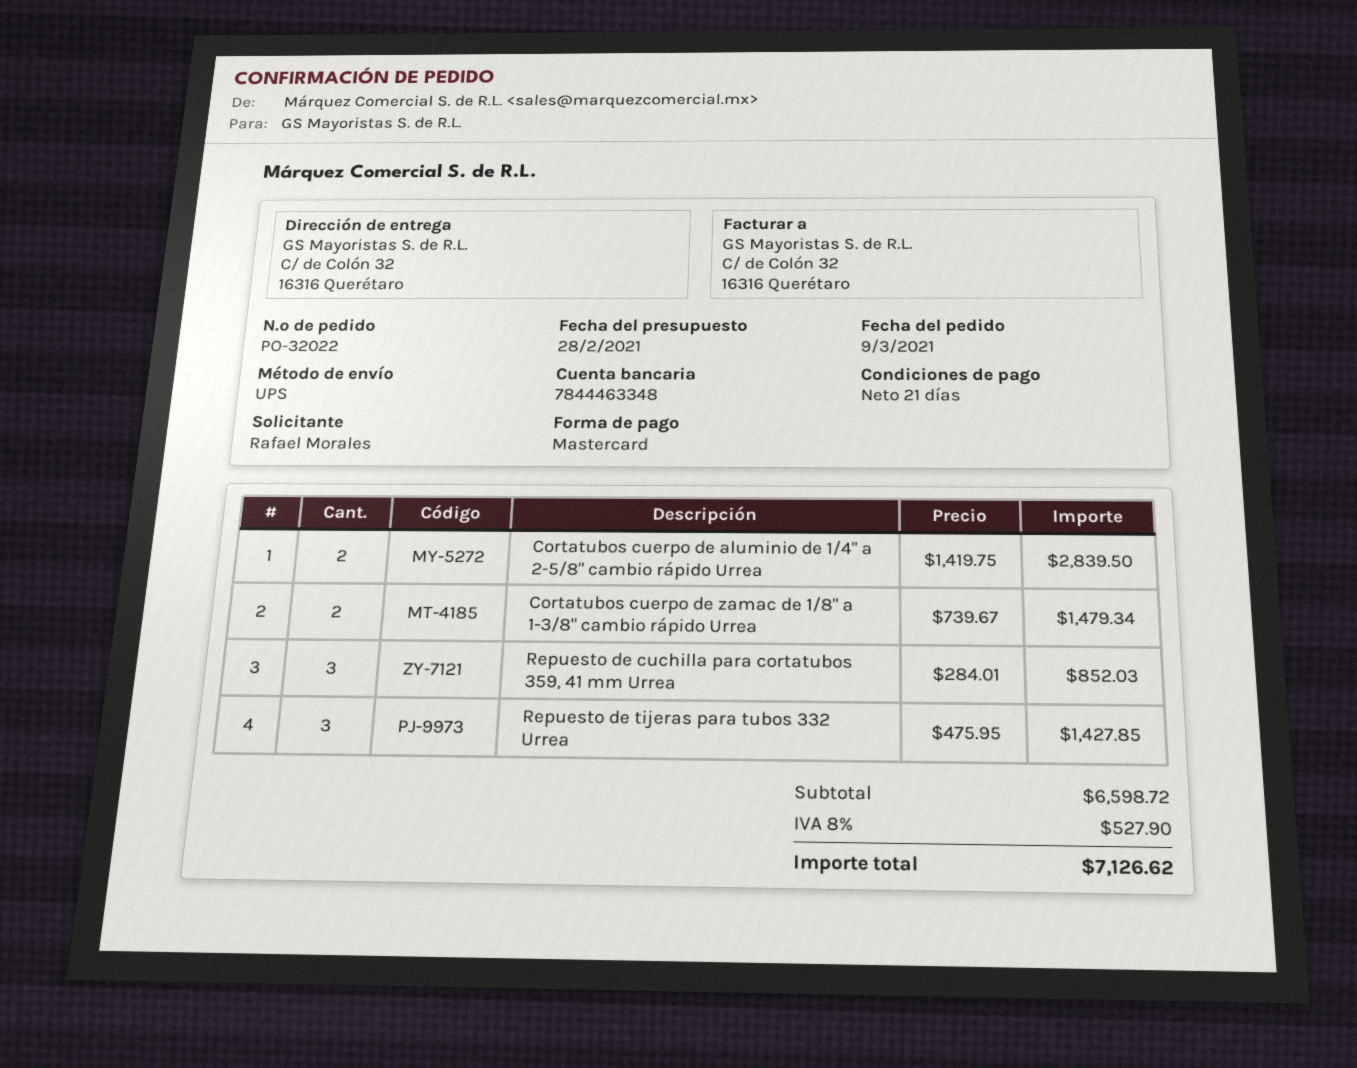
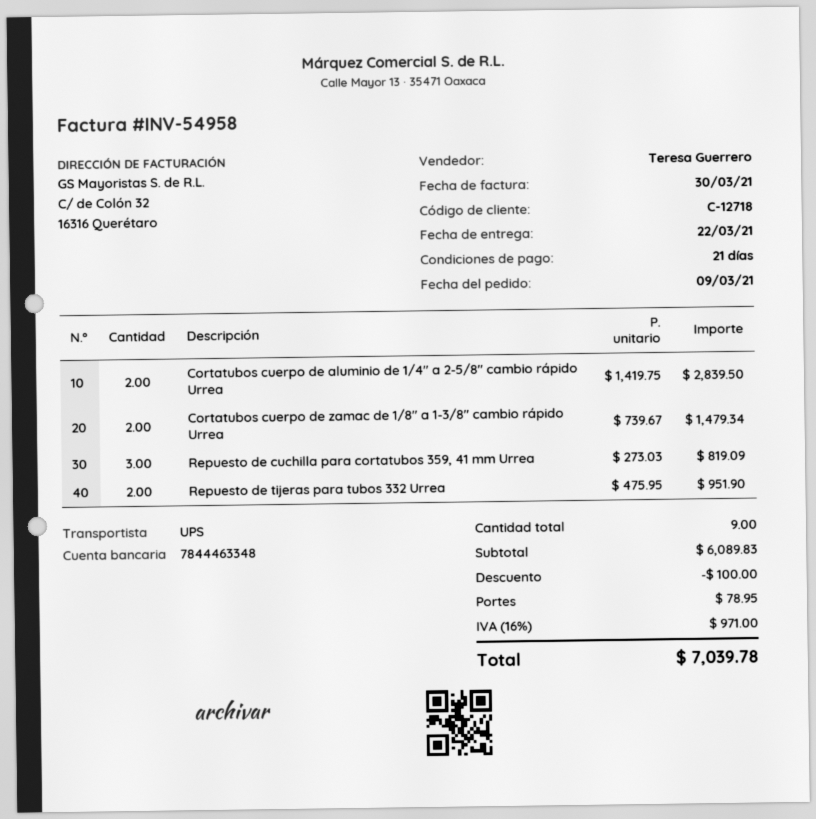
Repuesto de cuchilla para cortatubos 359, 41 mm Urrea: 3 x 284.01 = 852.03 -> 3 x 273.03 = 819.09
Repuesto de tijeras para tubos 332 Urrea: 3 x 475.95 = 1427.85 -> 2 x 475.95 = 951.90
subtotal: 6598.72 -> 6089.83
discount: none -> 100.00
shipping: none -> 78.95
tax: 8% = 527.90 -> 16% = 971.00
total: 7126.62 -> 7039.78

